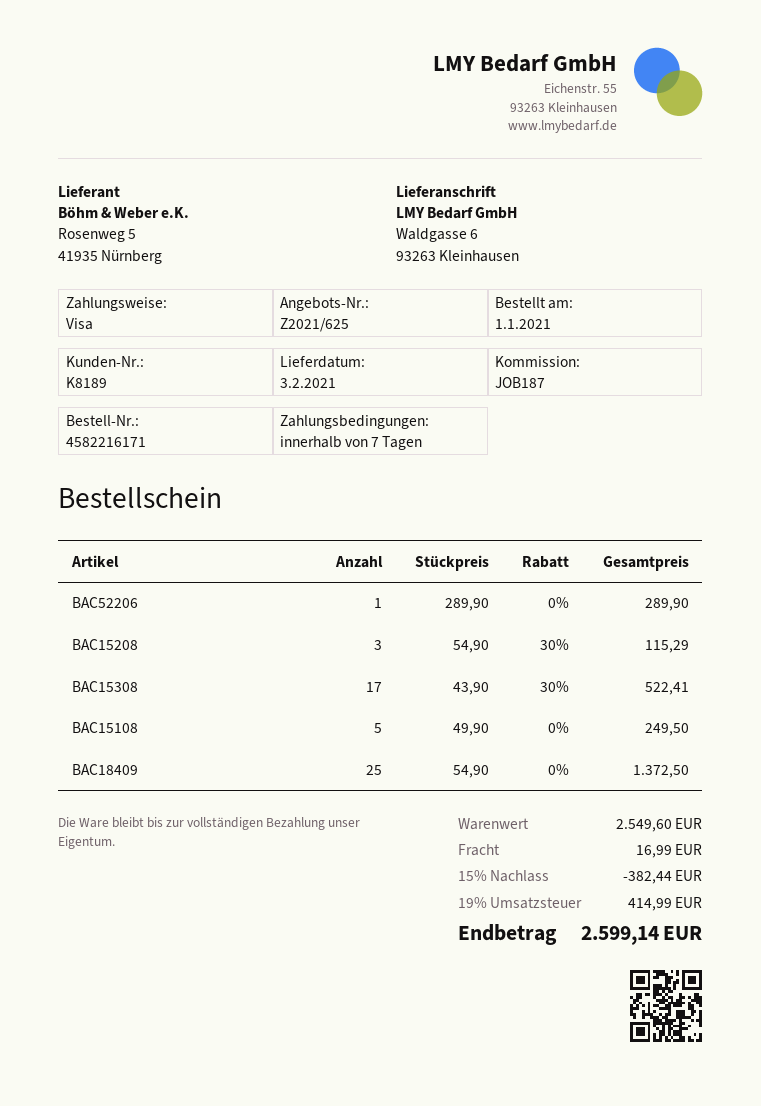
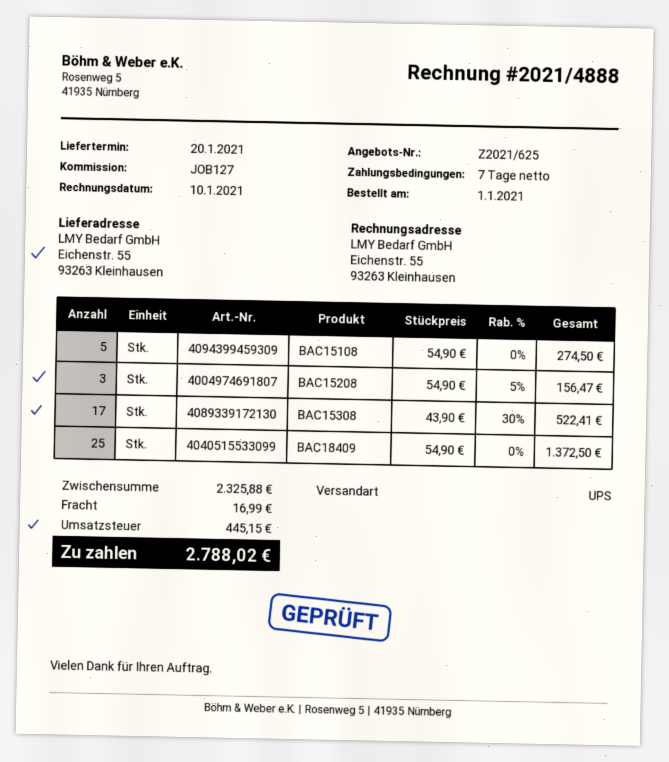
delivery date: 2021-02-03 -> 2021-01-20
reference: JOB187 -> JOB127
ship to: Waldgasse 6, 93263 Kleinhausen -> Eichenstr. 55, 93263 Kleinhausen
BAC52206: 1 x 289.90 = 289.90 -> none
BAC15208: 3 x 54.90 - 30% = 115.29 -> 3 x 54.90 - 5% = 156.47
BAC15108: 5 x 49.90 = 249.50 -> 5 x 54.90 = 274.50
subtotal: 2549.60 -> 2325.88
discount: 15% = 382.44 -> none
tax: 414.99 -> 445.15
total: 2599.14 -> 2788.02

